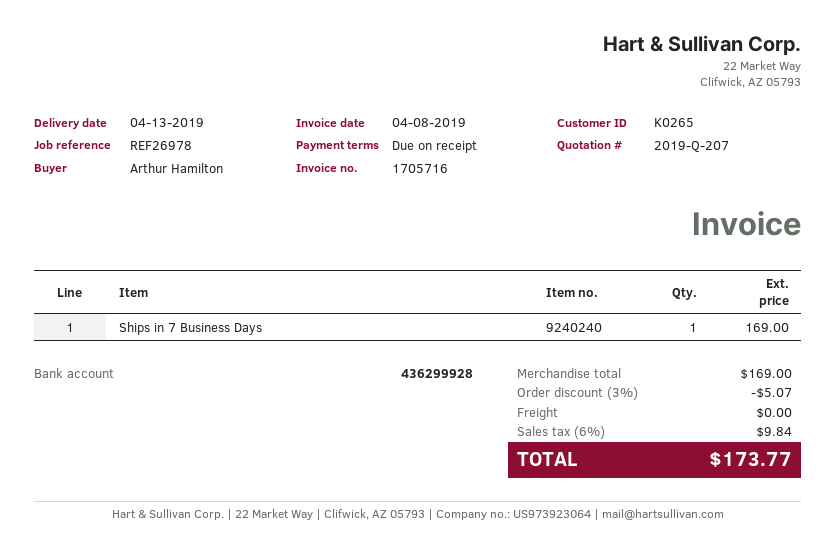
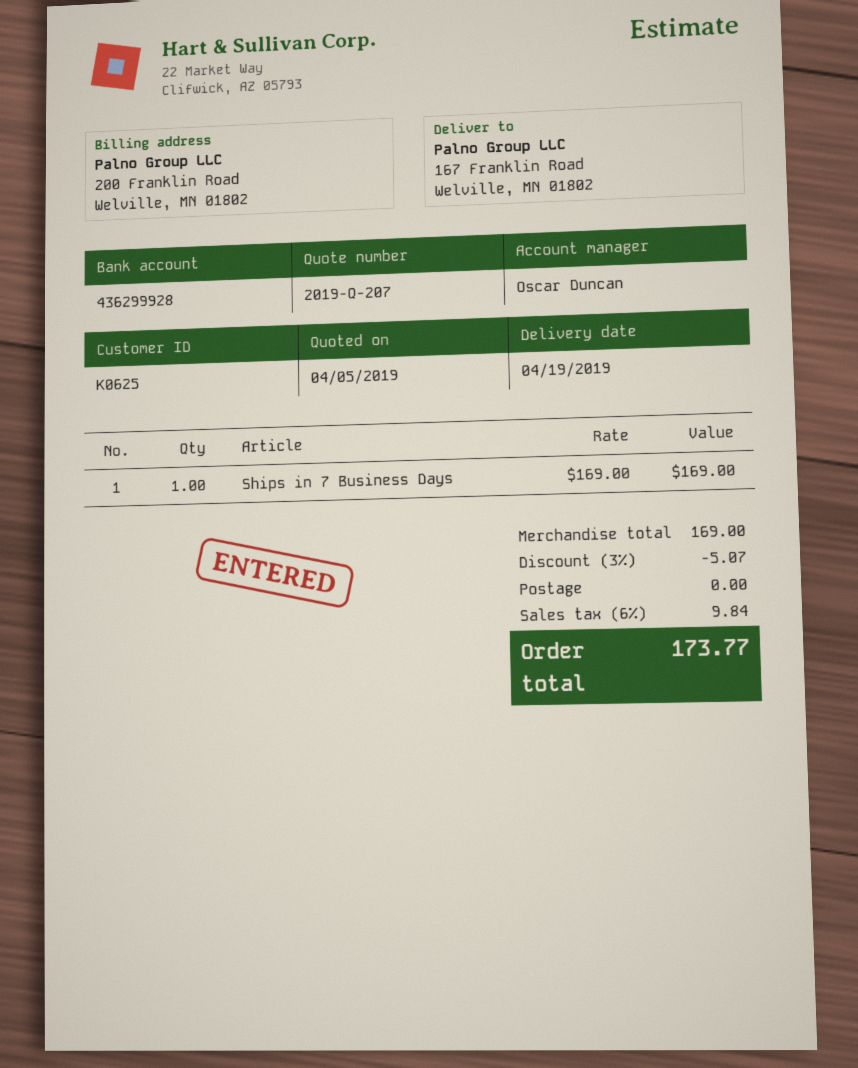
delivery date: 2019-04-13 -> 2019-04-19
customer number: K0265 -> K0625

